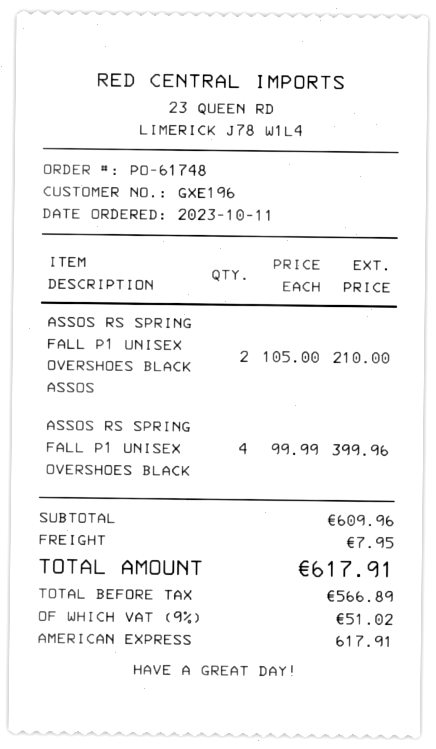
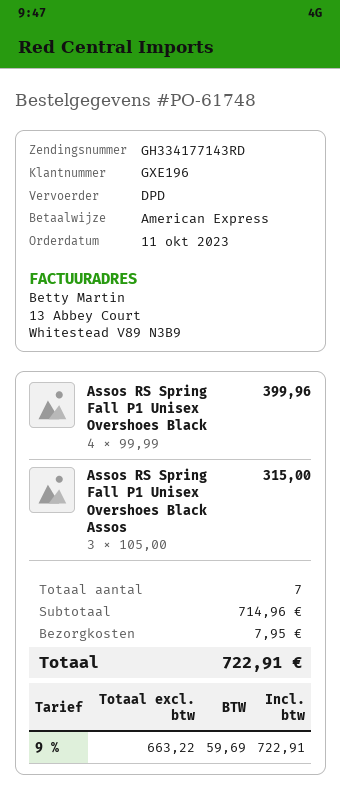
ASSOS RS SPRING FALL P1 UNISEX OVERSHOES BLACK ASSOS: 2 x 105.00 = 210.00 -> 3 x 105.00 = 315.00
subtotal: 609.96 -> 714.96
net: 566.89 -> 663.22
tax: 9% = 51.02 -> 9% = 59.69
total: 617.91 -> 722.91

